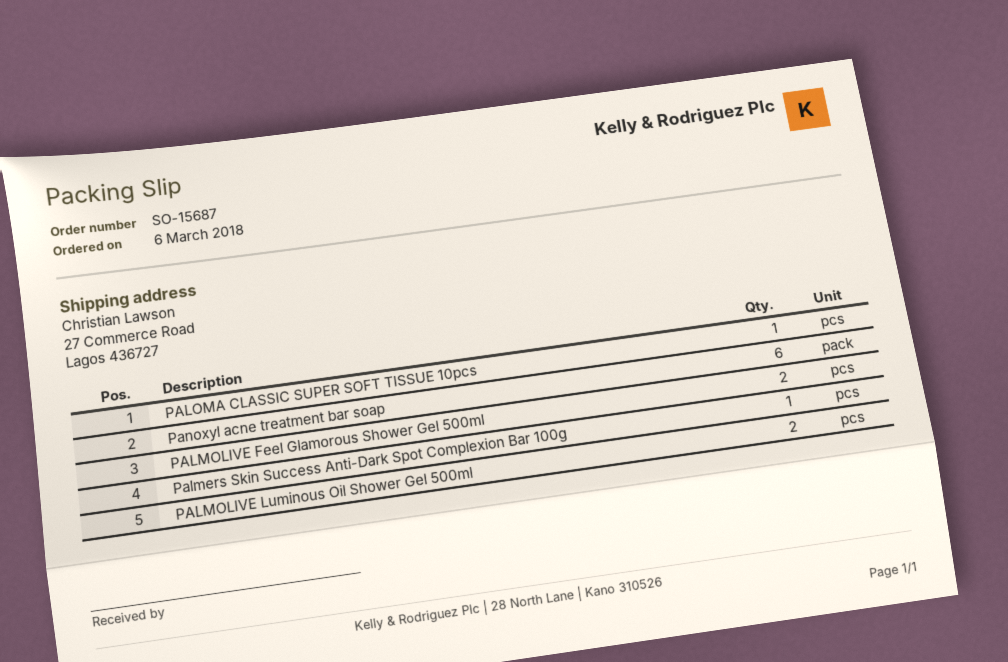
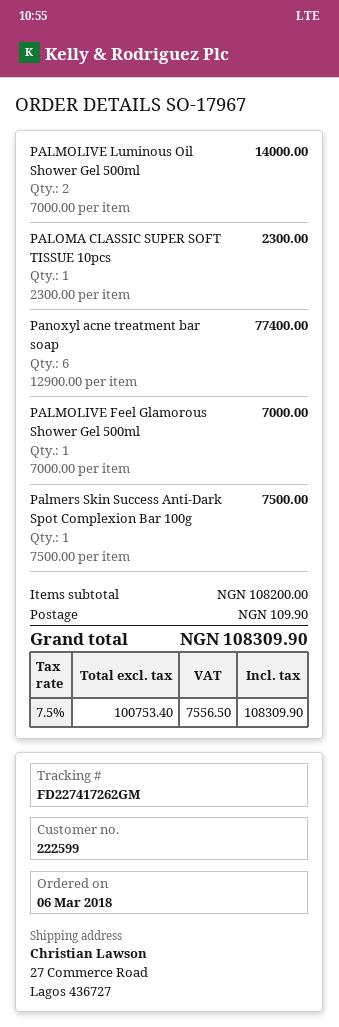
order number: SO-15687 -> SO-17967
PALMOLIVE Feel Glamorous Shower Gel 500ml: 2 -> 1

